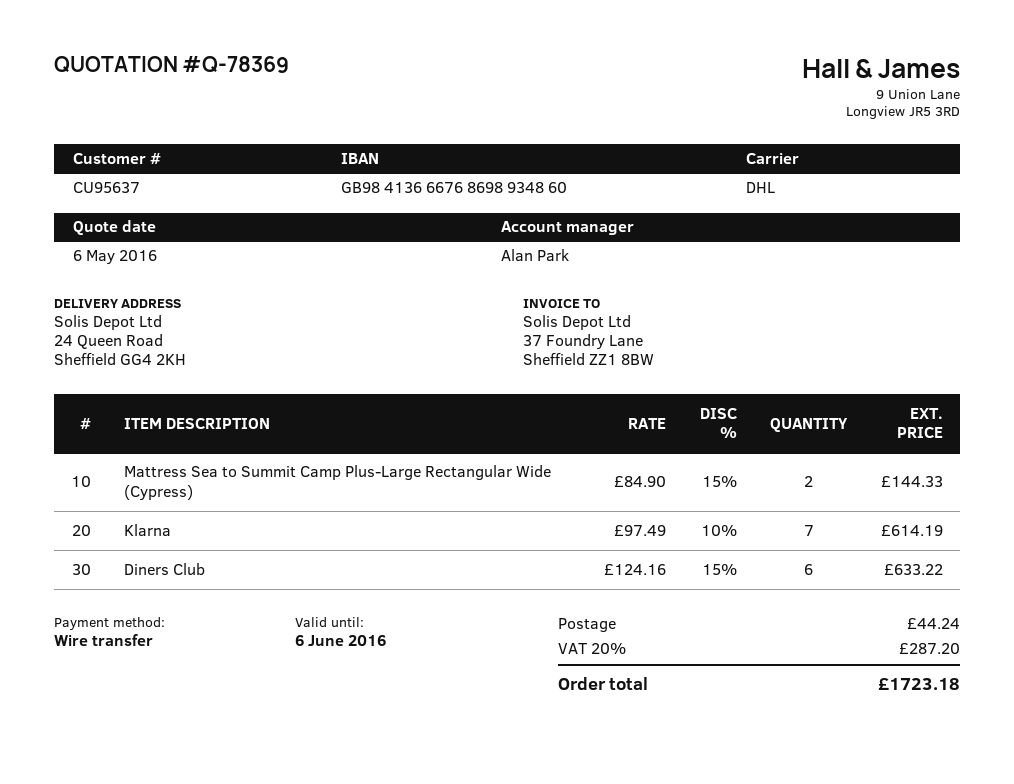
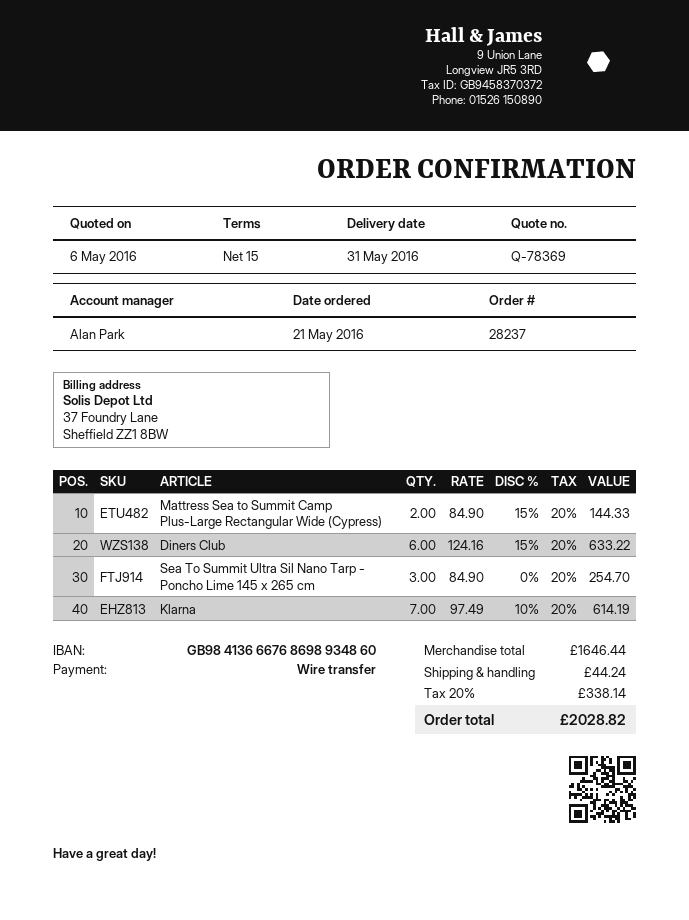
Sea To Summit Ultra Sil Nano Tarp - Poncho Lime 145 x 265 cm: none -> 3 x 84.90 = 254.70
tax: 20% = 287.20 -> 20% = 338.14
total: 1723.18 -> 2028.82

